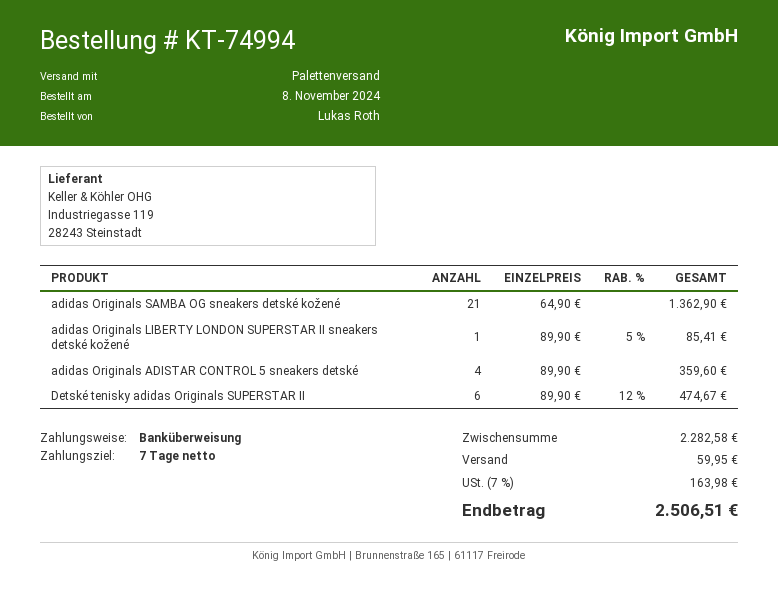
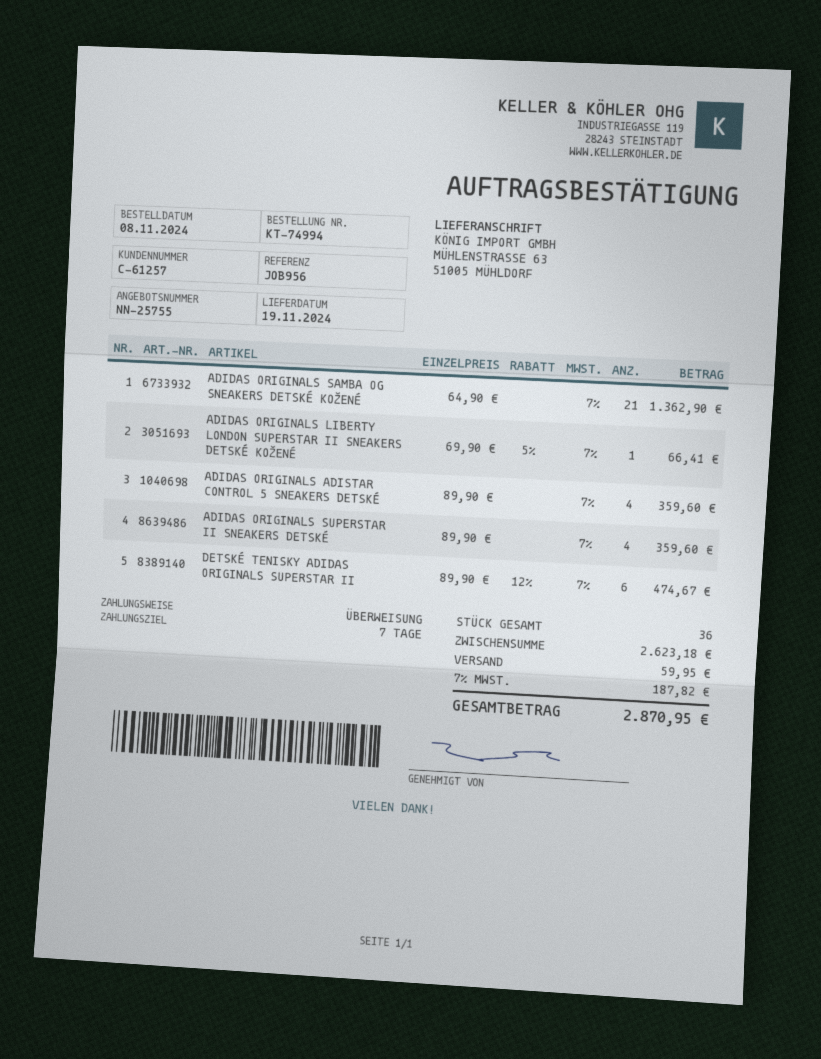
adidas Originals LIBERTY LONDON SUPERSTAR II sneakers detské kožené: 1 x 89.90 - 5% = 85.41 -> 1 x 69.90 - 5% = 66.41
ADIDAS ORIGINALS SUPERSTAR II SNEAKERS DETSKÉ: none -> 4 x 89.90 = 359.60
subtotal: 2282.58 -> 2623.18
tax: 7% = 163.98 -> 7% = 187.82
total: 2506.51 -> 2870.95

